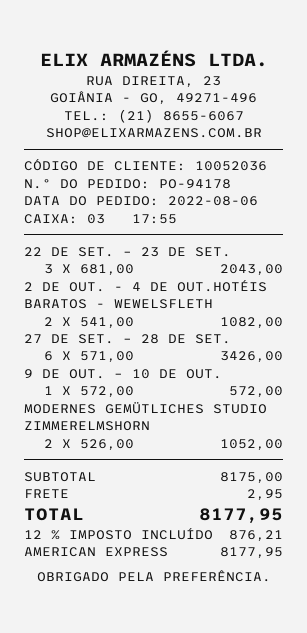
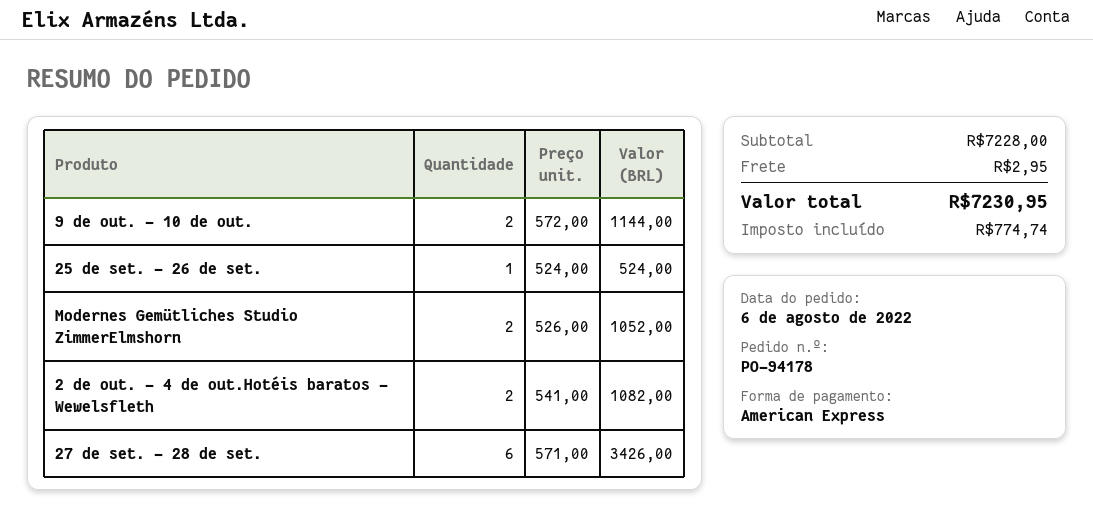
22 DE SET. – 23 DE SET.: 3 x 681.00 = 2043.00 -> none
9 DE OUT. – 10 DE OUT.: 1 x 572.00 = 572.00 -> 2 x 572.00 = 1144.00
25 de set. – 26 de set.: none -> 1 x 524.00 = 524.00
subtotal: 8175.00 -> 7228.00
tax: 876.21 -> 774.74
total: 8177.95 -> 7230.95

